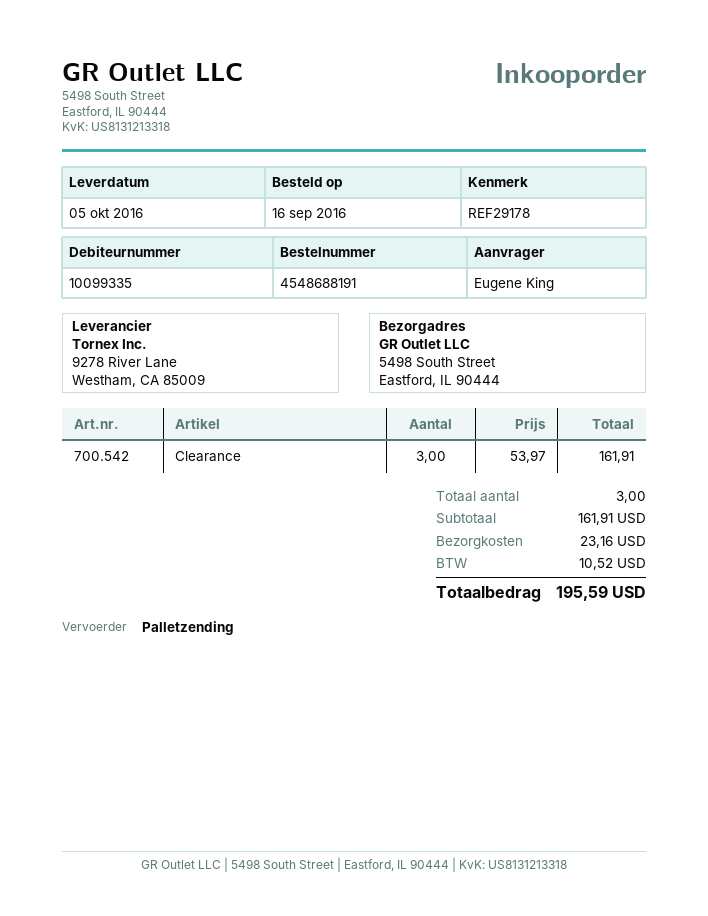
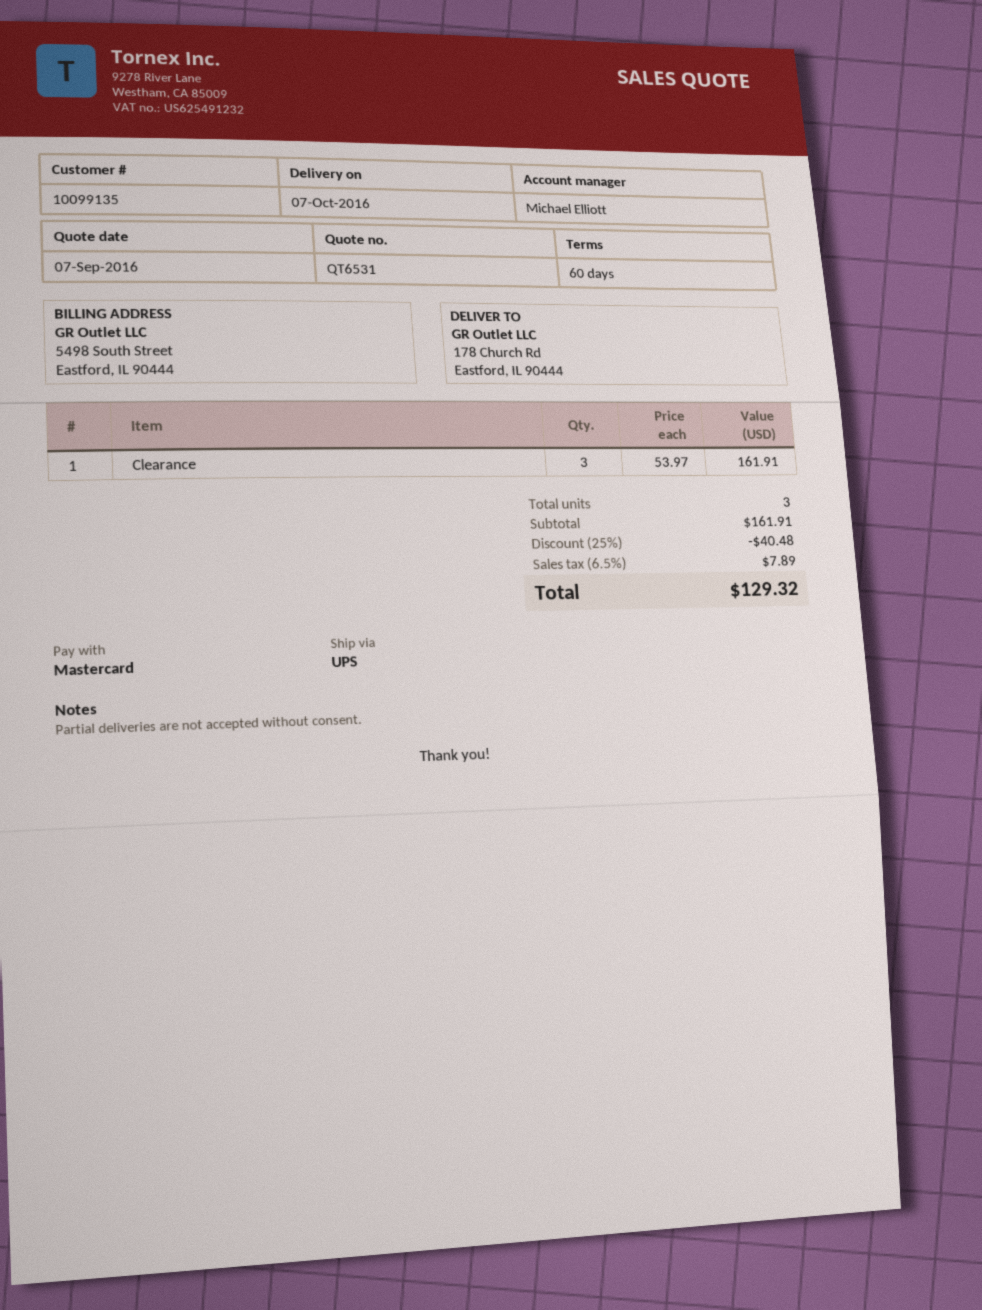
delivery date: 2016-10-05 -> 2016-10-07
customer number: 10099335 -> 10099135
shipping method: pallet freight -> UPS
ship to: 5498 South Street, Eastford, IL 90444 -> 178 Church Rd, Eastford, IL 90444
discount: none -> 25% = 40.48
shipping: 23.16 -> none
tax: 10.52 -> 7.89
total: 195.59 -> 129.32

